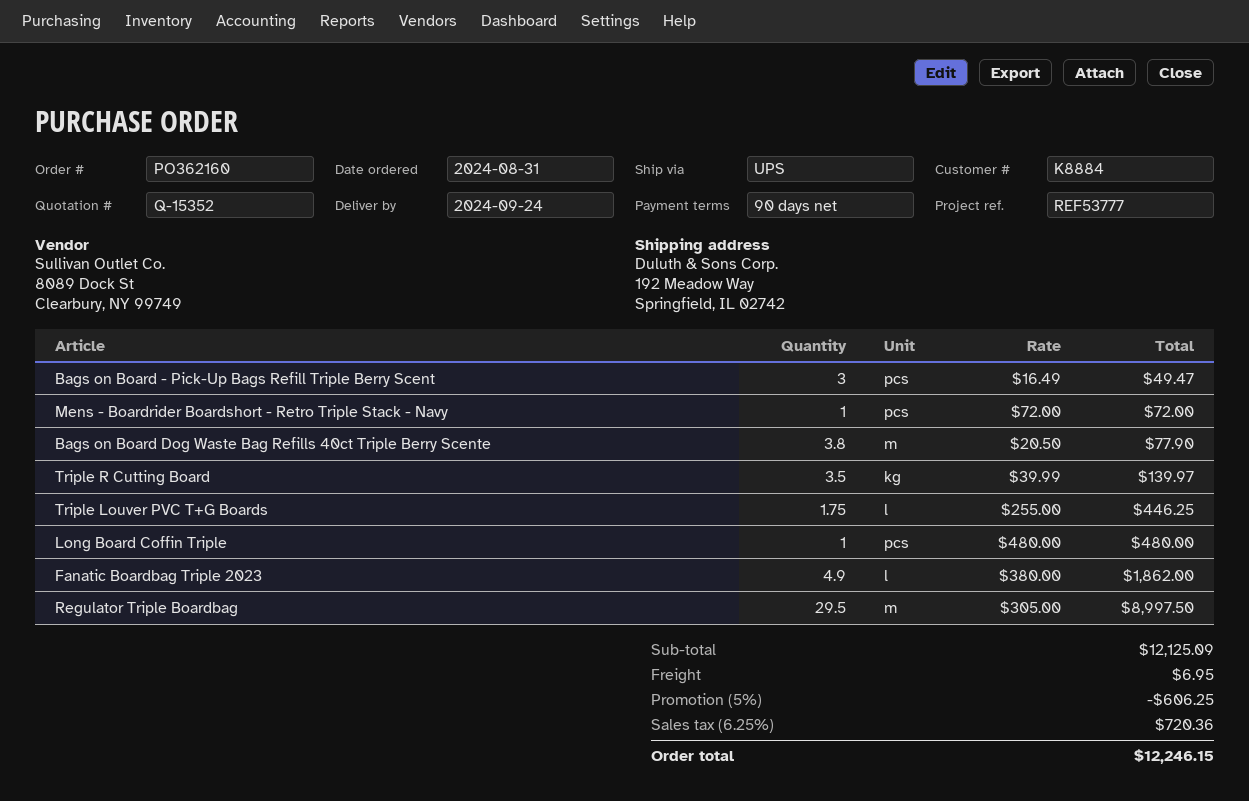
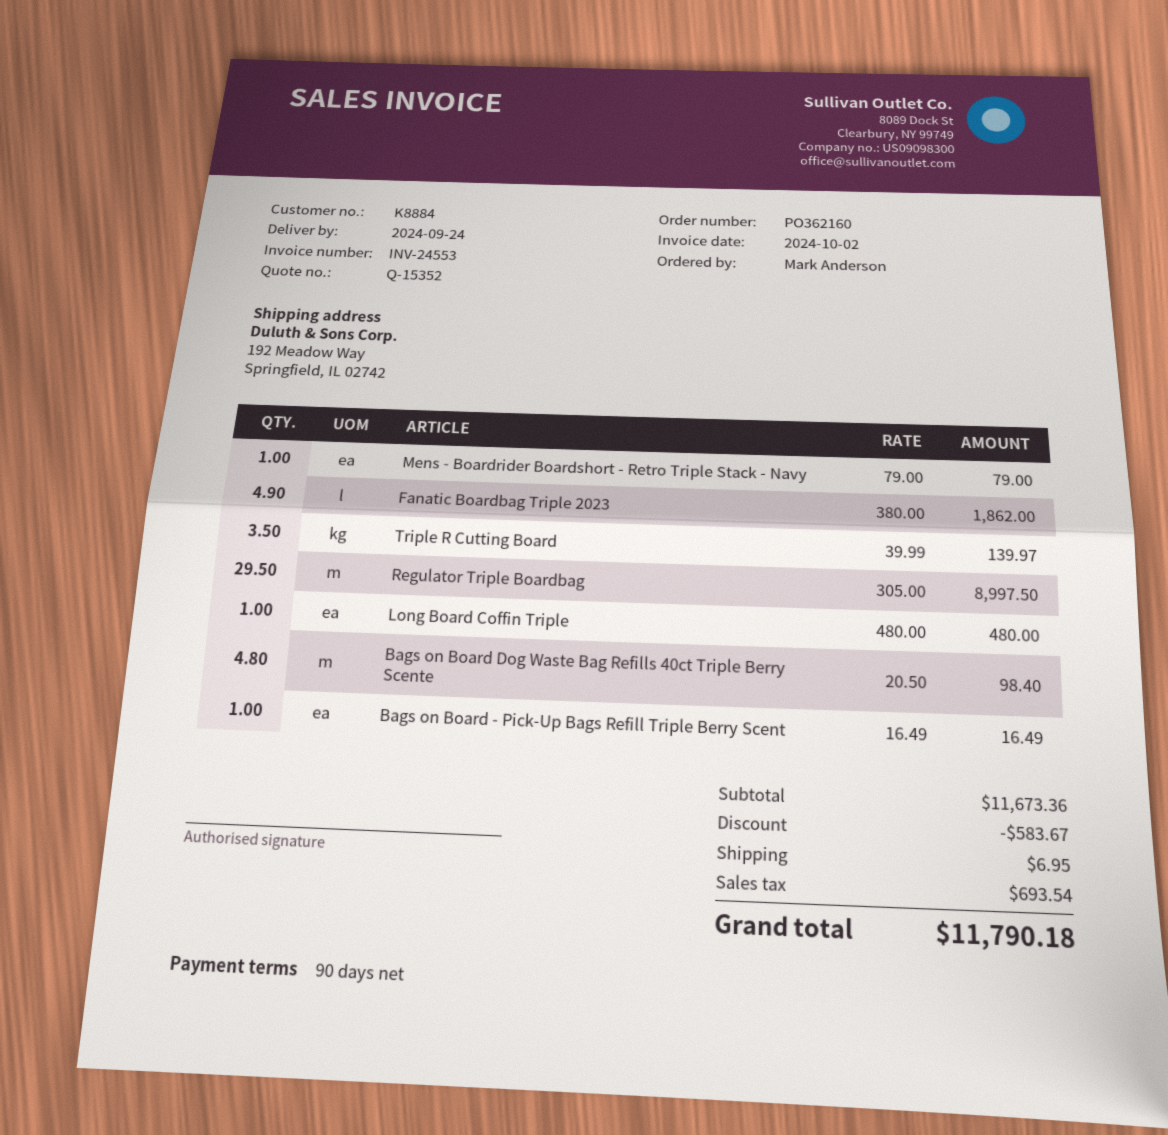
Bags on Board - Pick-Up Bags Refill Triple Berry Scent: 3 x 16.49 = 49.47 -> 1 x 16.49 = 16.49
Mens - Boardrider Boardshort - Retro Triple Stack - Navy: 1 x 72.00 = 72.00 -> 1 x 79.00 = 79.00
Bags on Board Dog Waste Bag Refills 40ct Triple Berry Scente: 3.8 x 20.50 = 77.90 -> 4.8 x 20.50 = 98.40
Triple Louver PVC T+G Boards: 1.75 x 255.00 = 446.25 -> none
subtotal: 12125.09 -> 11673.36
discount: 606.25 -> 583.67
tax: 720.36 -> 693.54
total: 12246.15 -> 11790.18

